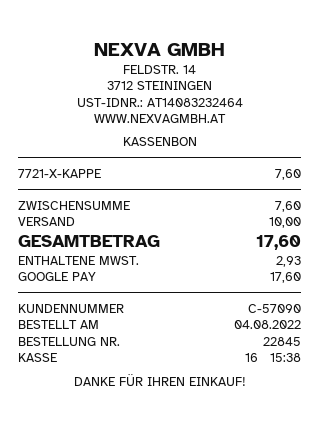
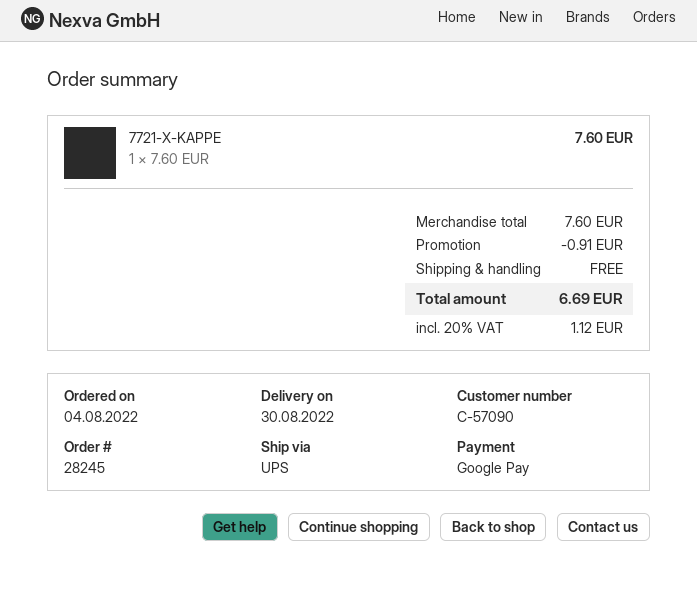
order number: 22845 -> 28245
discount: none -> 0.91
shipping: 10.00 -> 0.00
tax: 2.93 -> 1.12
total: 17.60 -> 6.69

